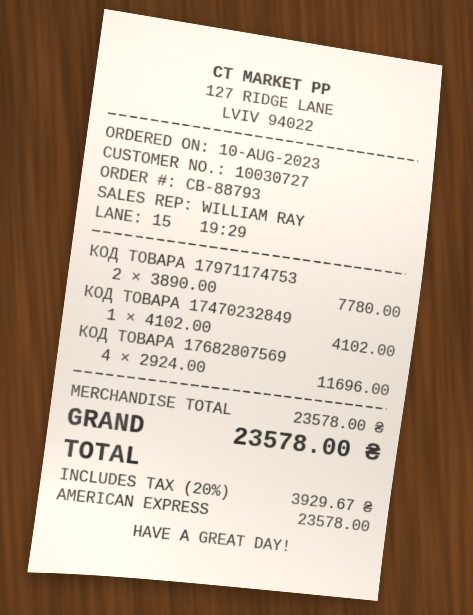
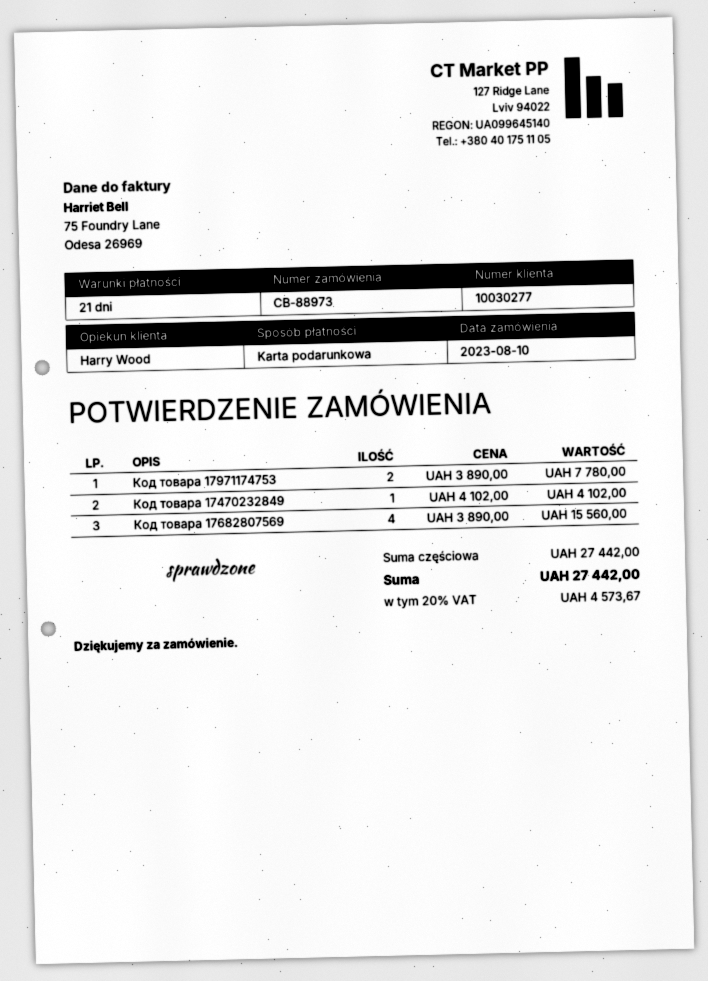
order number: CB-88793 -> CB-88973
customer number: 10030727 -> 10030277
sales rep: WILLIAM RAY -> Harry Wood
payment method: American Express -> gift card
КОД ТОВАРА 17682807569: 4 x 2924.00 = 11696.00 -> 4 x 3890.00 = 15560.00
subtotal: 23578.00 -> 27442.00
tax: 20% = 3929.67 -> 20% = 4573.67
total: 23578.00 -> 27442.00

